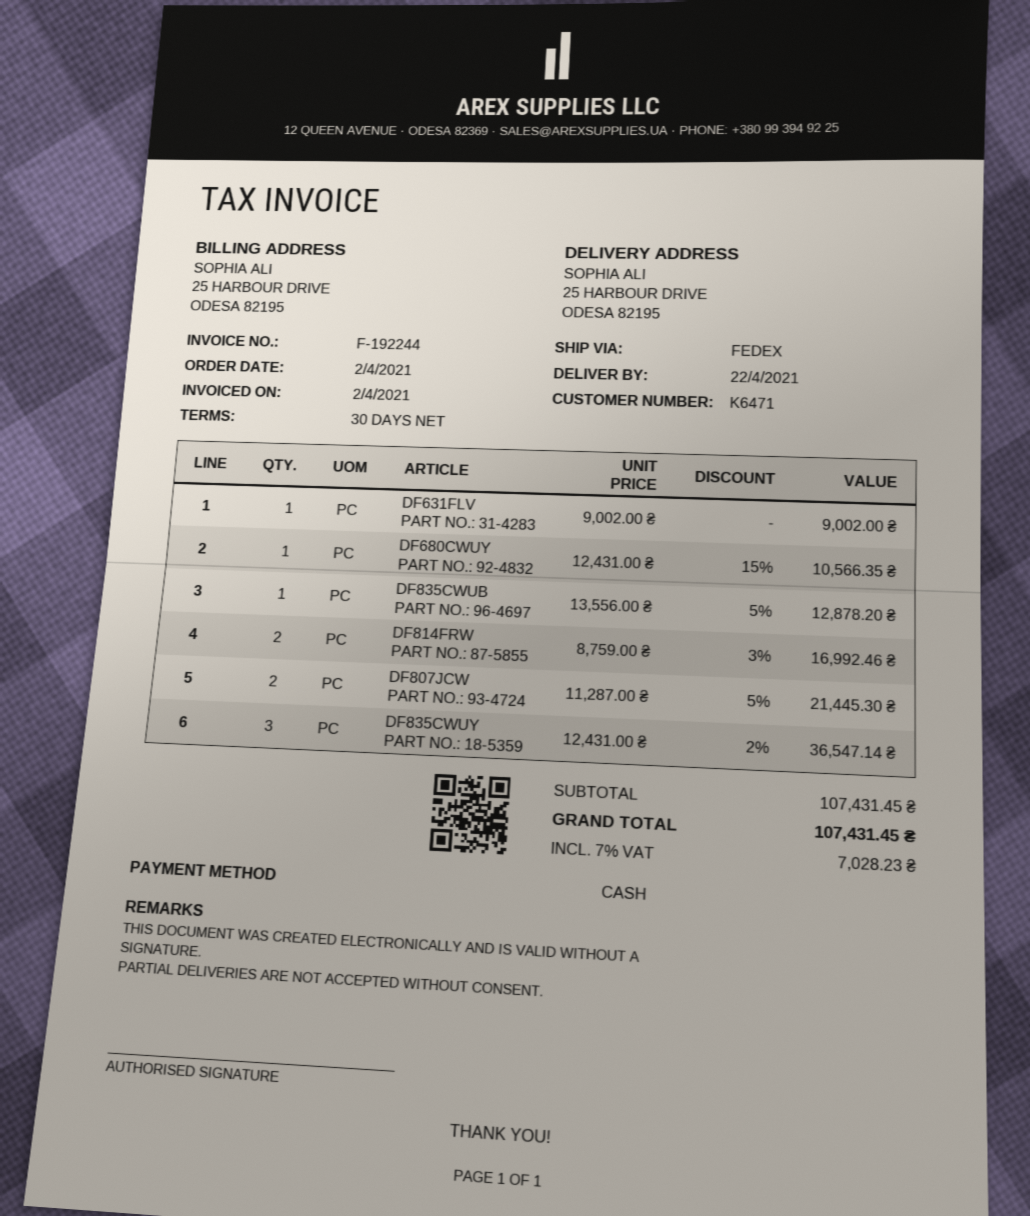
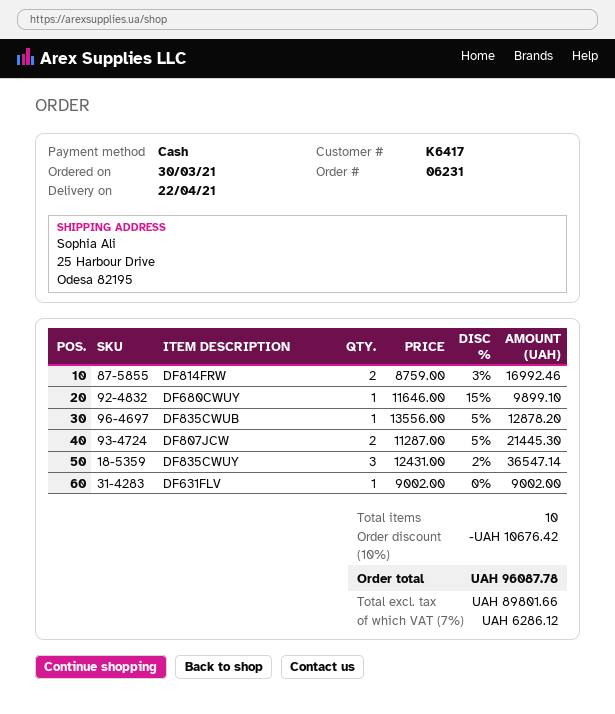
order date: 2021-04-02 -> 2021-03-30
customer number: K6471 -> K6417
DF680CWUY: 1 x 12431.00 - 15% = 10566.35 -> 1 x 11646.00 - 15% = 9899.10
discount: none -> 10% = 10676.42
tax: 7% = 7028.23 -> 7% = 6286.12
total: 107431.45 -> 96087.78

